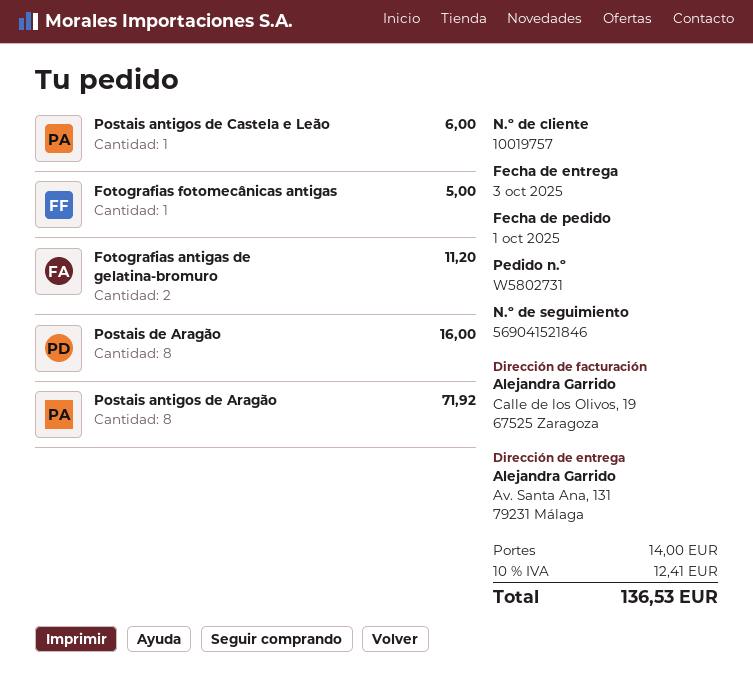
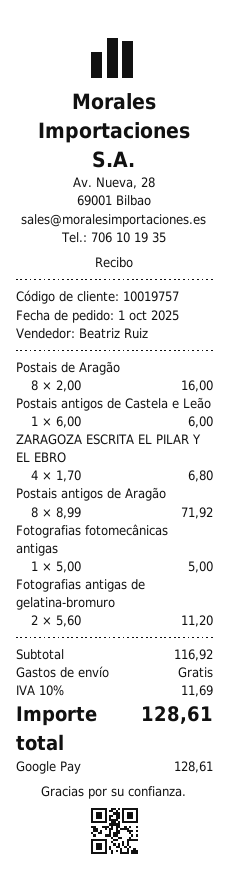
ZARAGOZA ESCRITA EL PILAR Y EL EBRO: none -> 4 for 6.80
shipping: 14.00 -> 0.00
tax: 10% = 12.41 -> 10% = 11.69
total: 136.53 -> 128.61

